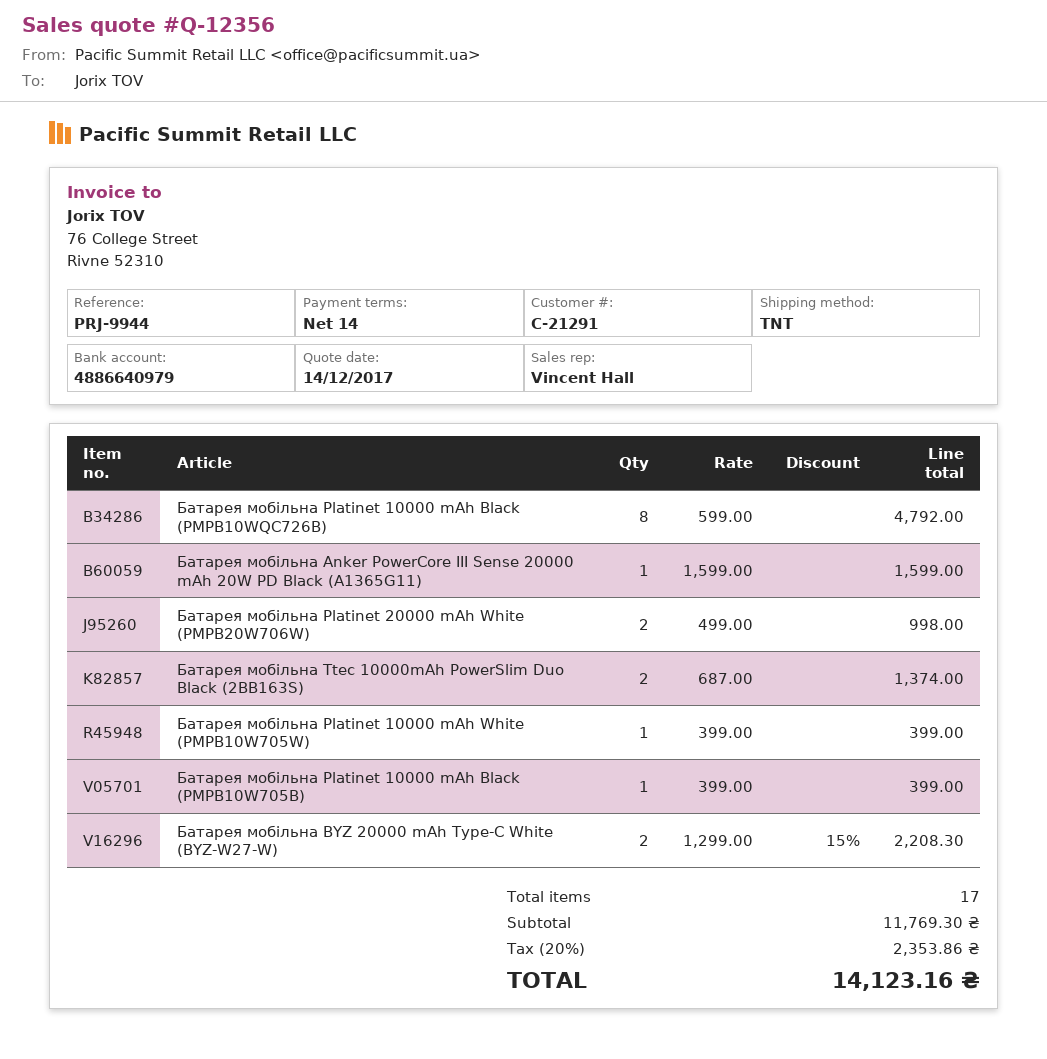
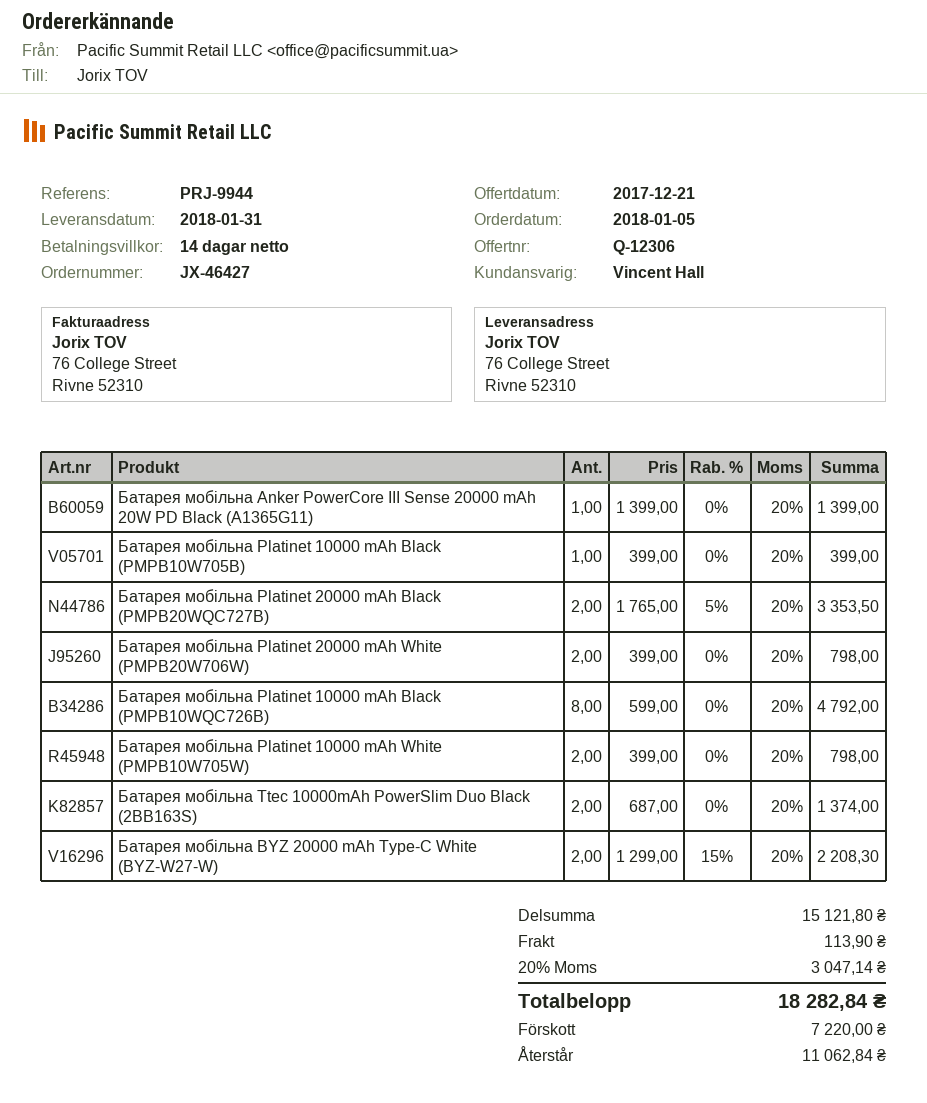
quote number: Q-12356 -> Q-12306
quote date: 2017-12-14 -> 2017-12-21
Батарея мобільна Anker PowerCore III Sense 20000 mAh 20W PD Black (A1365G11): 1 x 1599.00 = 1599.00 -> 1 x 1399.00 = 1399.00
Батарея мобільна Platinet 20000 mAh White (PMPB20W706W): 2 x 499.00 = 998.00 -> 2 x 399.00 = 798.00
Батарея мобільна Platinet 10000 mAh White (PMPB10W705W): 1 x 399.00 = 399.00 -> 2 x 399.00 = 798.00
Батарея мобільна Platinet 20000 mAh Black (PMPB20WQC727B): none -> 2 x 1765.00 - 5% = 3353.50
subtotal: 11769.30 -> 15121.80
shipping: none -> 113.90
tax: 20% = 2353.86 -> 20% = 3047.14
total: 14123.16 -> 18282.84

